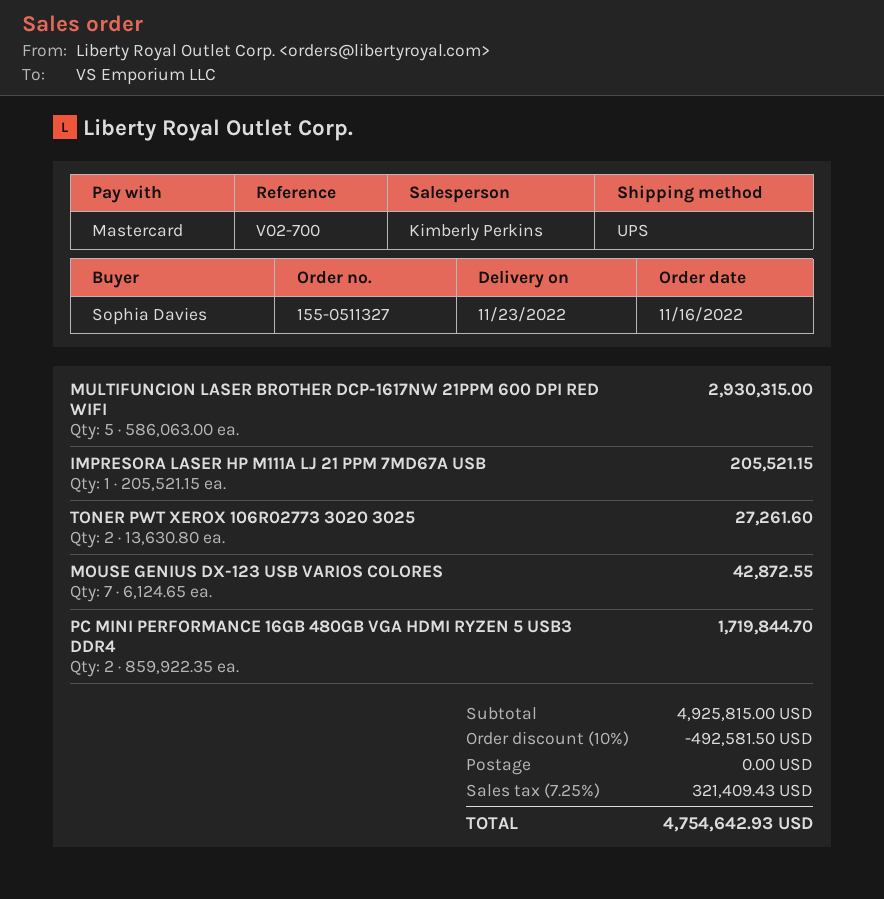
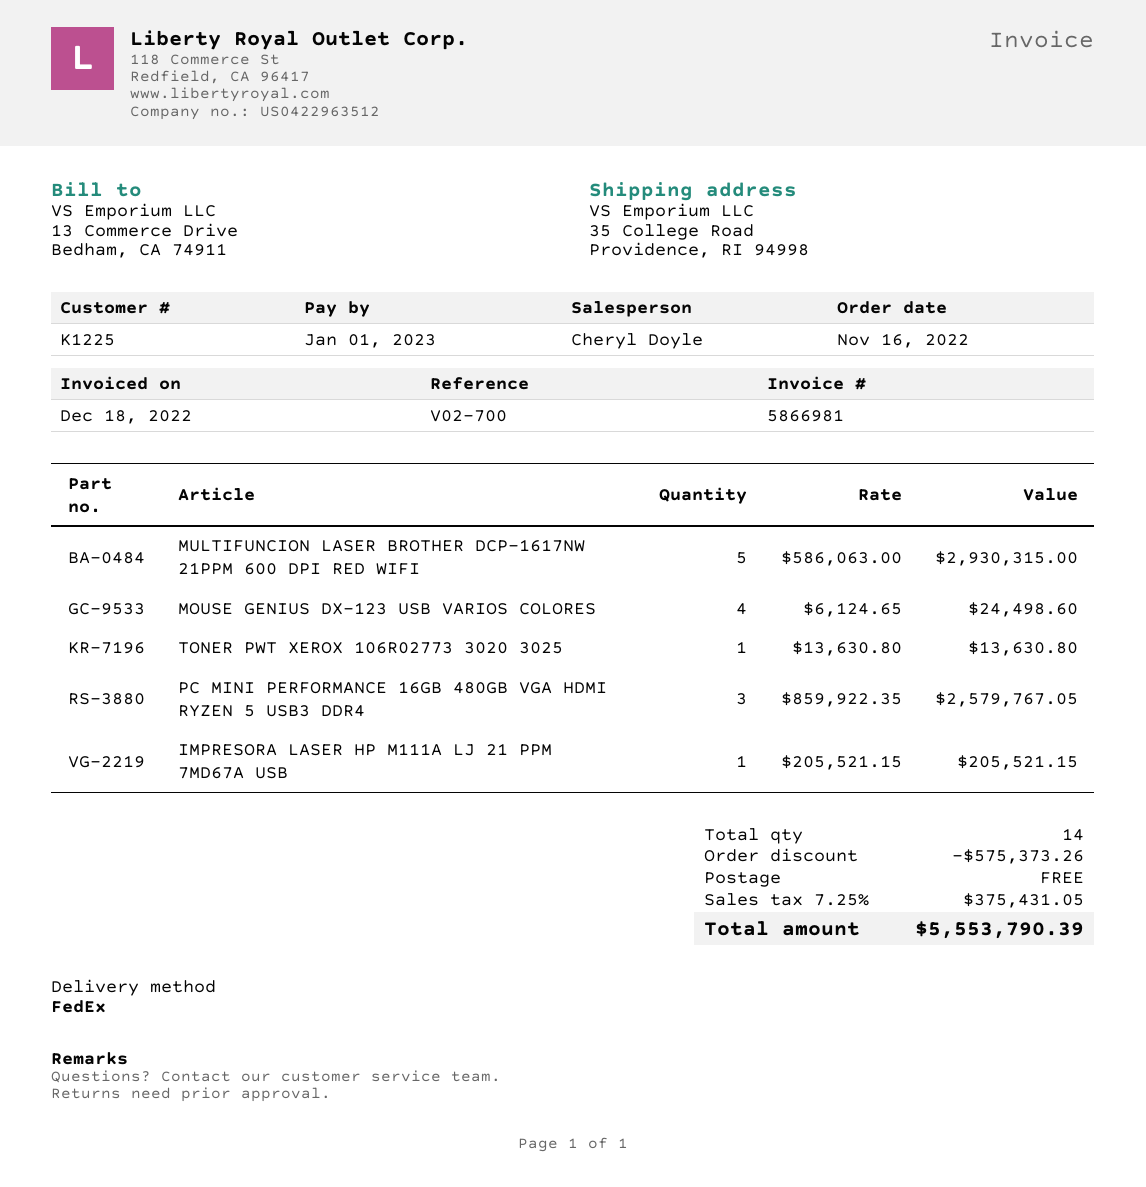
sales rep: Kimberly Perkins -> Cheryl Doyle
shipping method: UPS -> FedEx
TONER PWT XEROX 106R02773 3020 3025: 2 x 13630.80 = 27261.60 -> 1 x 13630.80 = 13630.80
MOUSE GENIUS DX-123 USB VARIOS COLORES: 7 x 6124.65 = 42872.55 -> 4 x 6124.65 = 24498.60
PC MINI PERFORMANCE 16GB 480GB VGA HDMI RYZEN 5 USB3 DDR4: 2 x 859922.35 = 1719844.70 -> 3 x 859922.35 = 2579767.05
discount: 492581.50 -> 575373.26
tax: 7.25% = 321409.43 -> 7.25% = 375431.05
total: 4754642.93 -> 5553790.39

